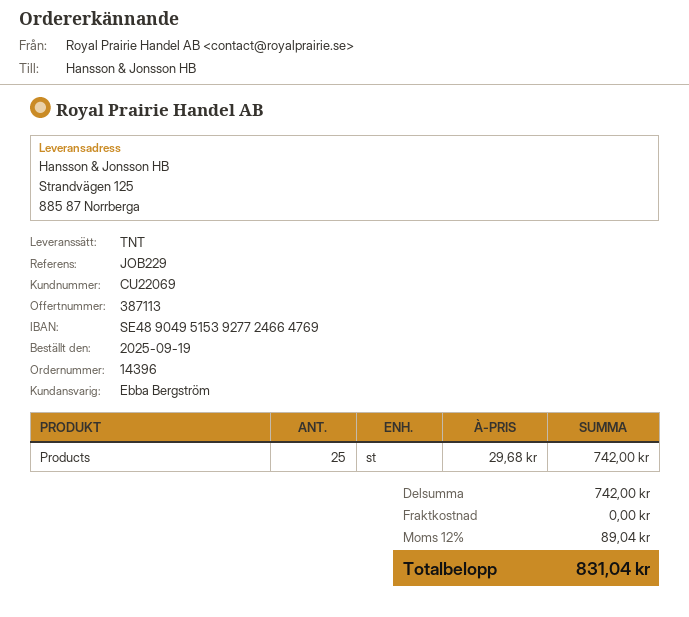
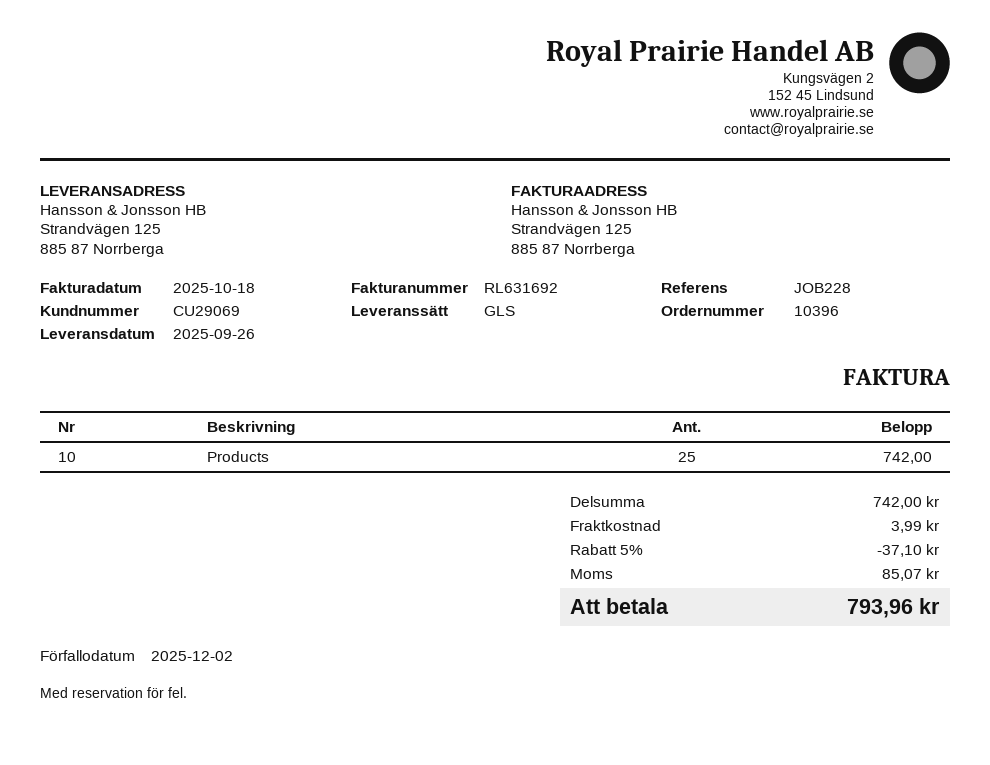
order number: 14396 -> 10396
customer number: CU22069 -> CU29069
reference: JOB229 -> JOB228
shipping method: TNT -> GLS
discount: none -> 5% = 37.10
shipping: 0.00 -> 3.99
tax: 89.04 -> 85.07
total: 831.04 -> 793.96

